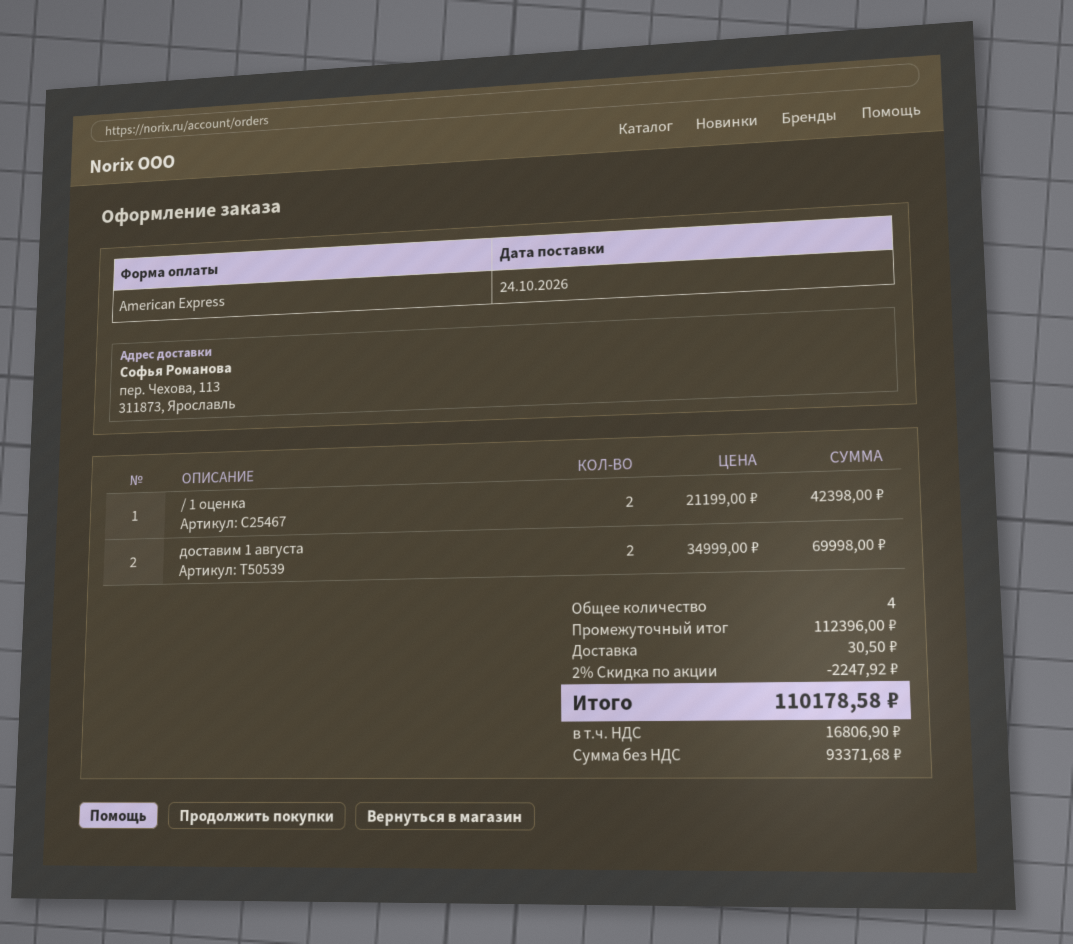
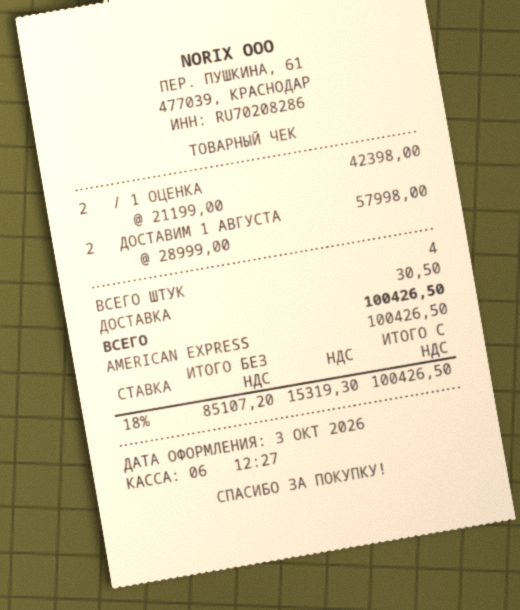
доставим 1 августа: 2 x 34999.00 = 69998.00 -> 2 x 28999.00 = 57998.00
discount: 2% = 2247.92 -> none
net: 93371.68 -> 85107.20
tax: 16806.90 -> 15319.30
total: 110178.58 -> 100426.50

